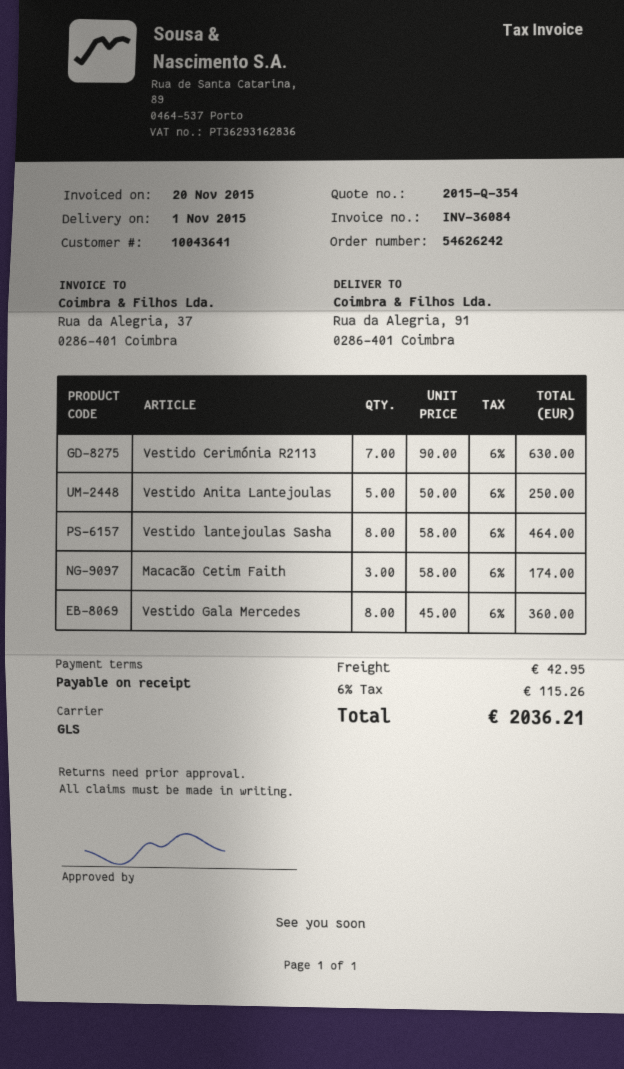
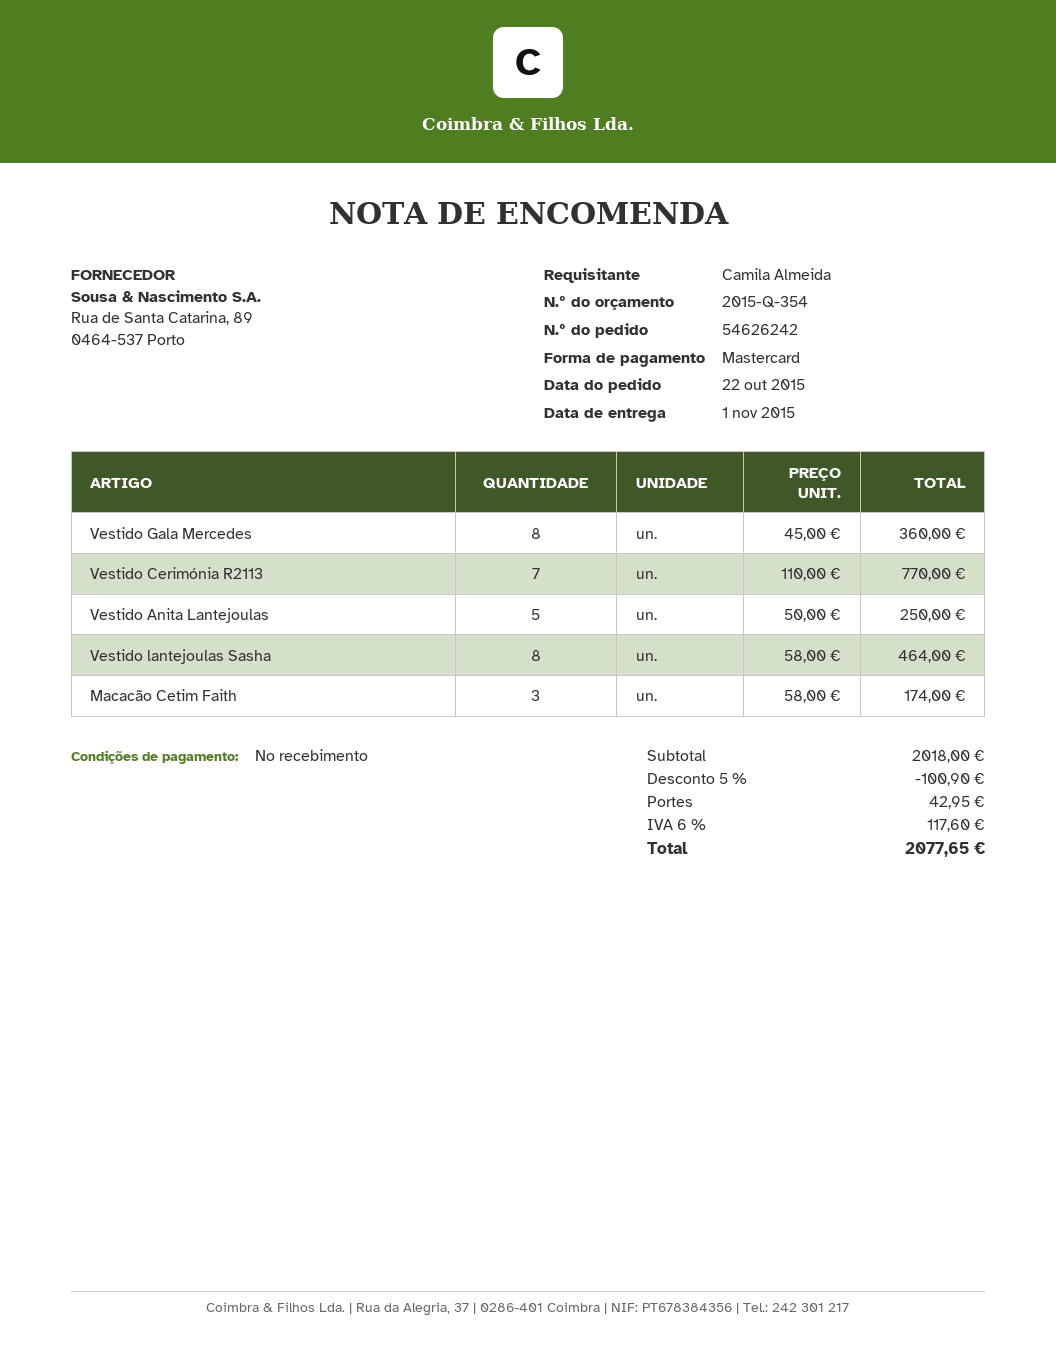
Vestido Cerimónia R2113: 7 x 90.00 = 630.00 -> 7 x 110.00 = 770.00
discount: none -> 5% = 100.90
tax: 6% = 115.26 -> 6% = 117.60
total: 2036.21 -> 2077.65

